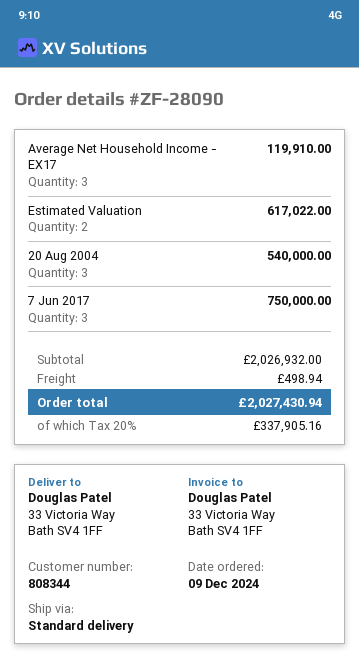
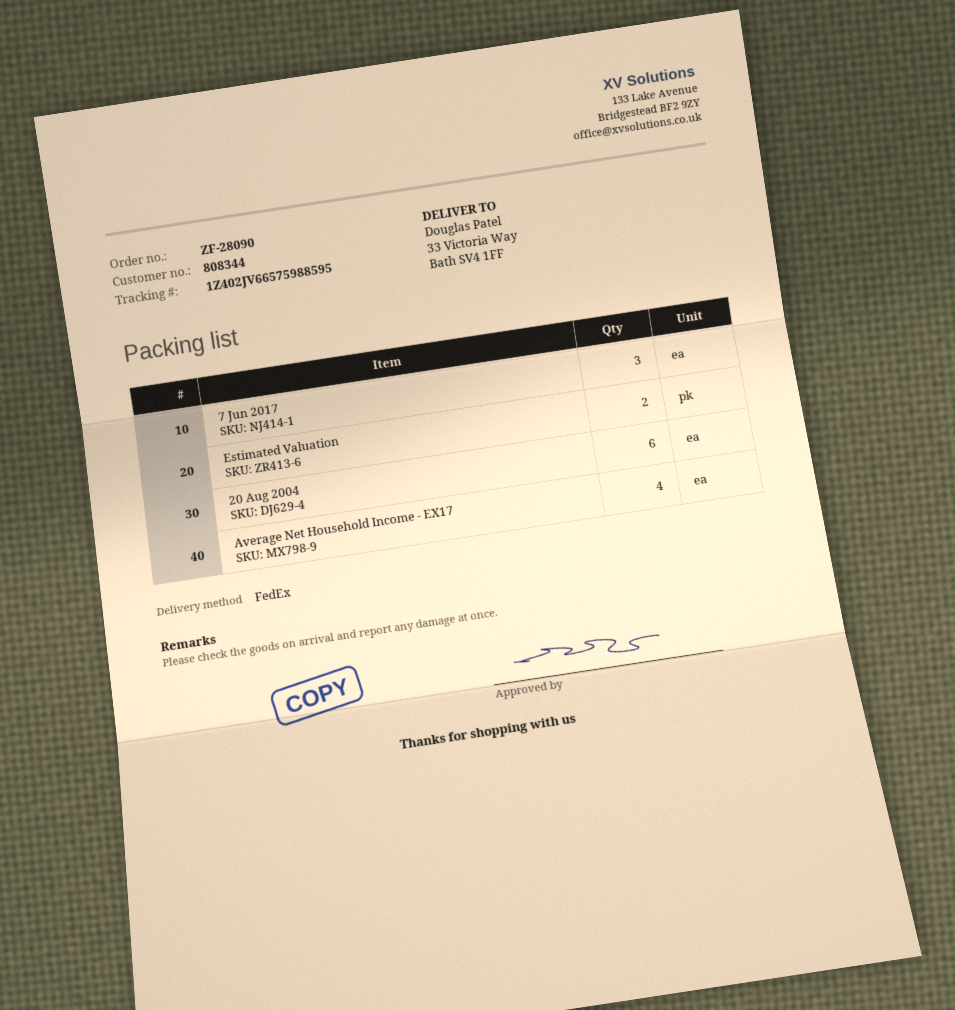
shipping method: standard -> FedEx
Average Net Household Income - EX17: 3 -> 4
20 Aug 2004: 3 -> 6

